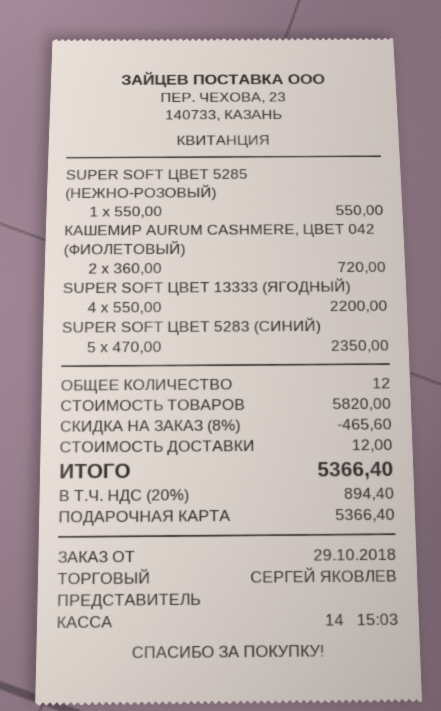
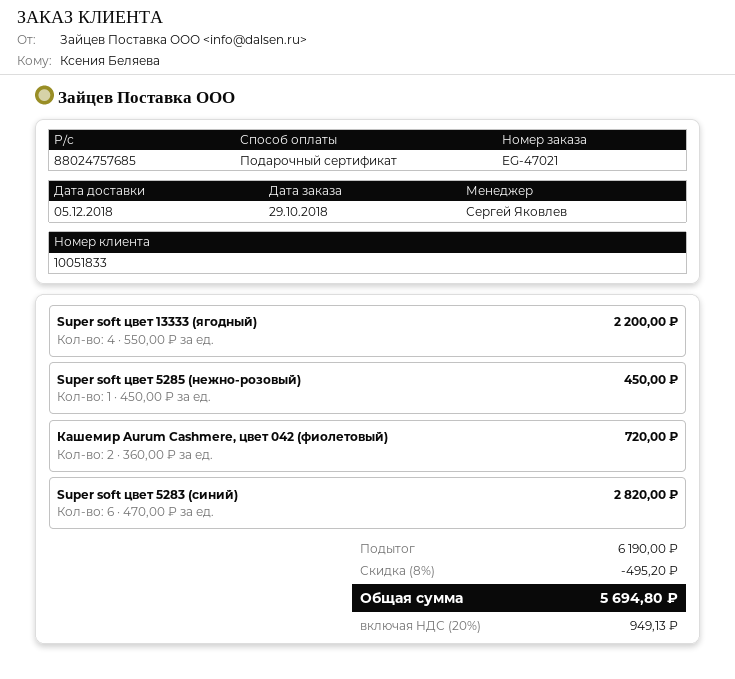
SUPER SOFT ЦВЕТ 5285 (НЕЖНО-РОЗОВЫЙ): 1 x 550.00 = 550.00 -> 1 x 450.00 = 450.00
SUPER SOFT ЦВЕТ 5283 (СИНИЙ): 5 x 470.00 = 2350.00 -> 6 x 470.00 = 2820.00
subtotal: 5820.00 -> 6190.00
discount: 8% = 465.60 -> 8% = 495.20
shipping: 12.00 -> none
tax: 20% = 894.40 -> 20% = 949.13
total: 5366.40 -> 5694.80

